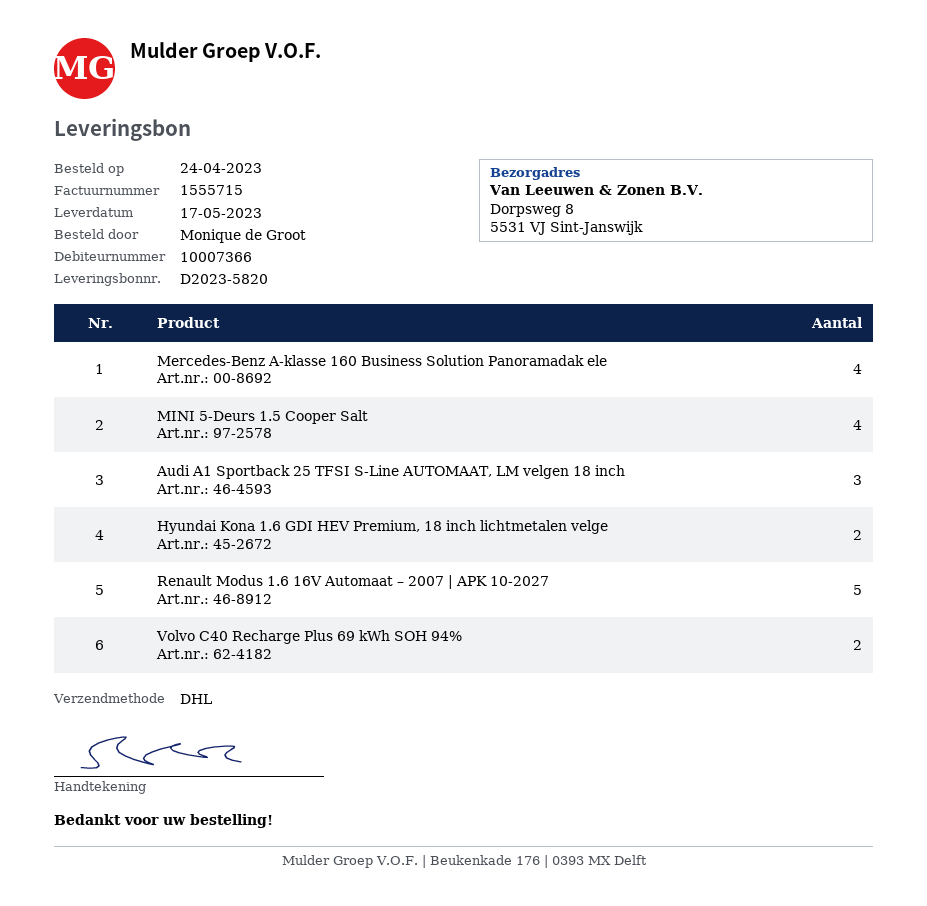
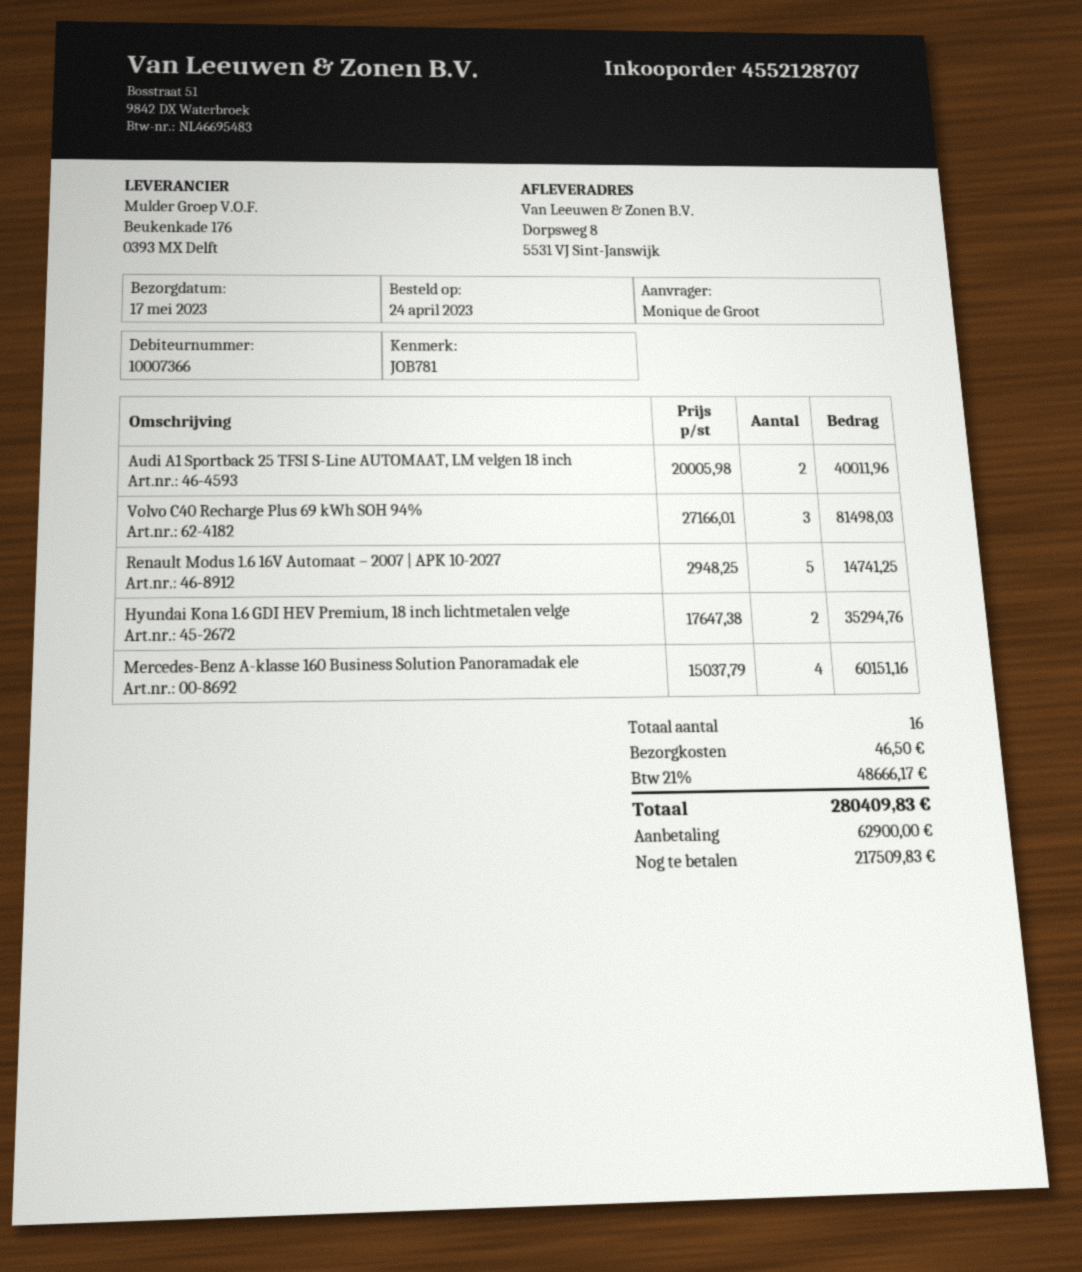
MINI 5-Deurs 1.5 Cooper Salt: 4 -> none
Audi A1 Sportback 25 TFSI S-Line AUTOMAAT, LM velgen 18 inch: 3 -> 2
Volvo C40 Recharge Plus 69 kWh SOH 94%: 2 -> 3

